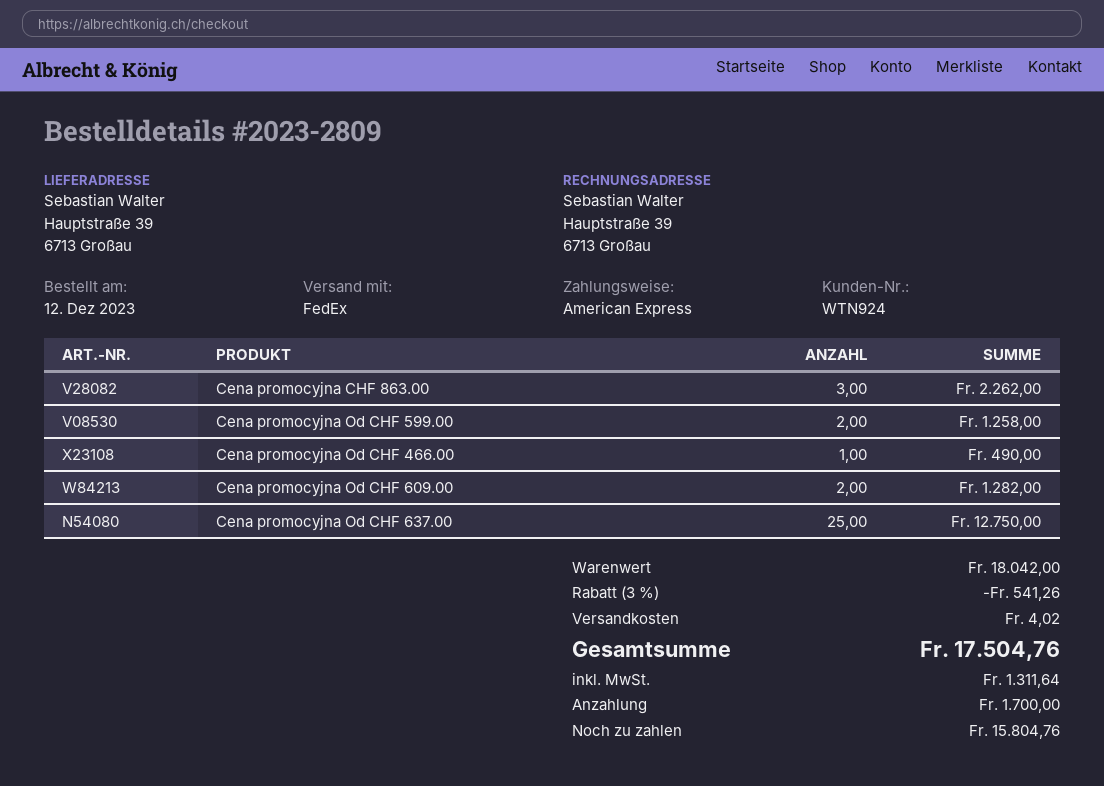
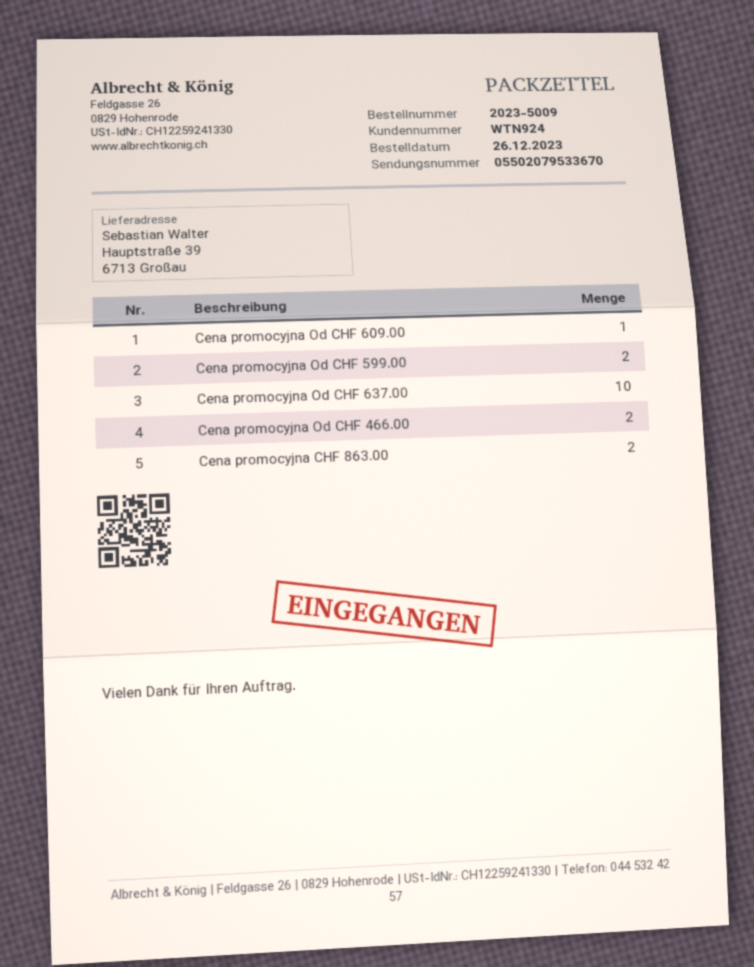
order number: 2023-2809 -> 2023-5009
order date: 2023-12-12 -> 2023-12-26
Cena promocyjna CHF 863.00: 3 -> 2
Cena promocyjna Od CHF 466.00: 1 -> 2
Cena promocyjna Od CHF 609.00: 2 -> 1
Cena promocyjna Od CHF 637.00: 25 -> 10

